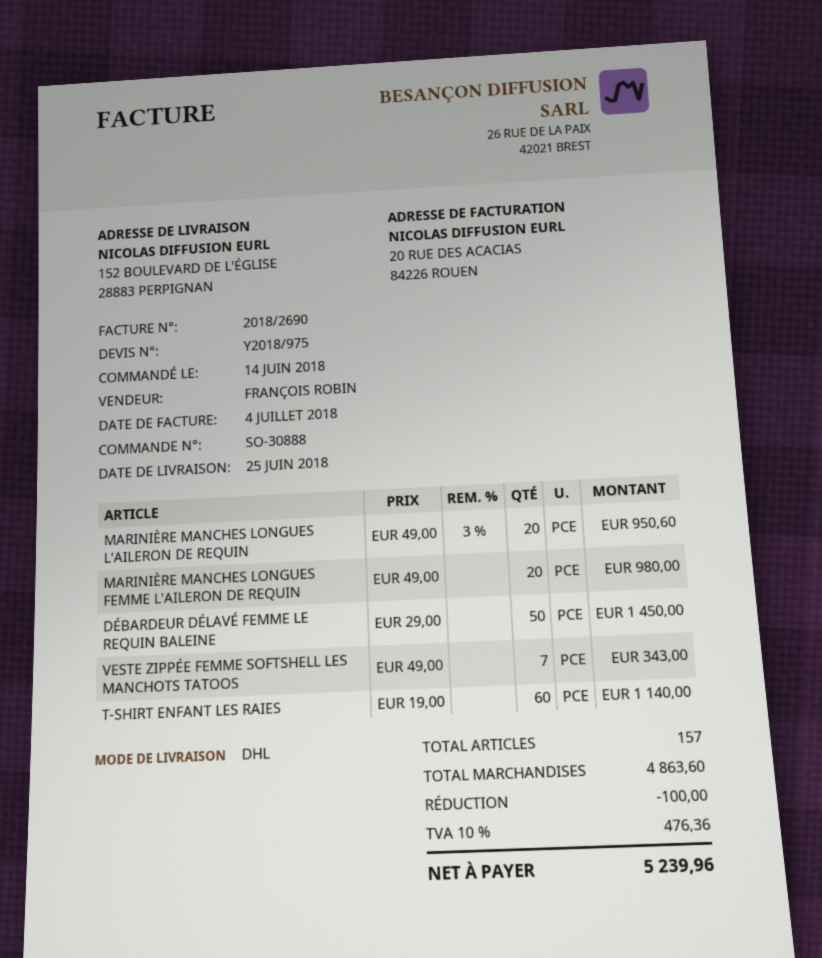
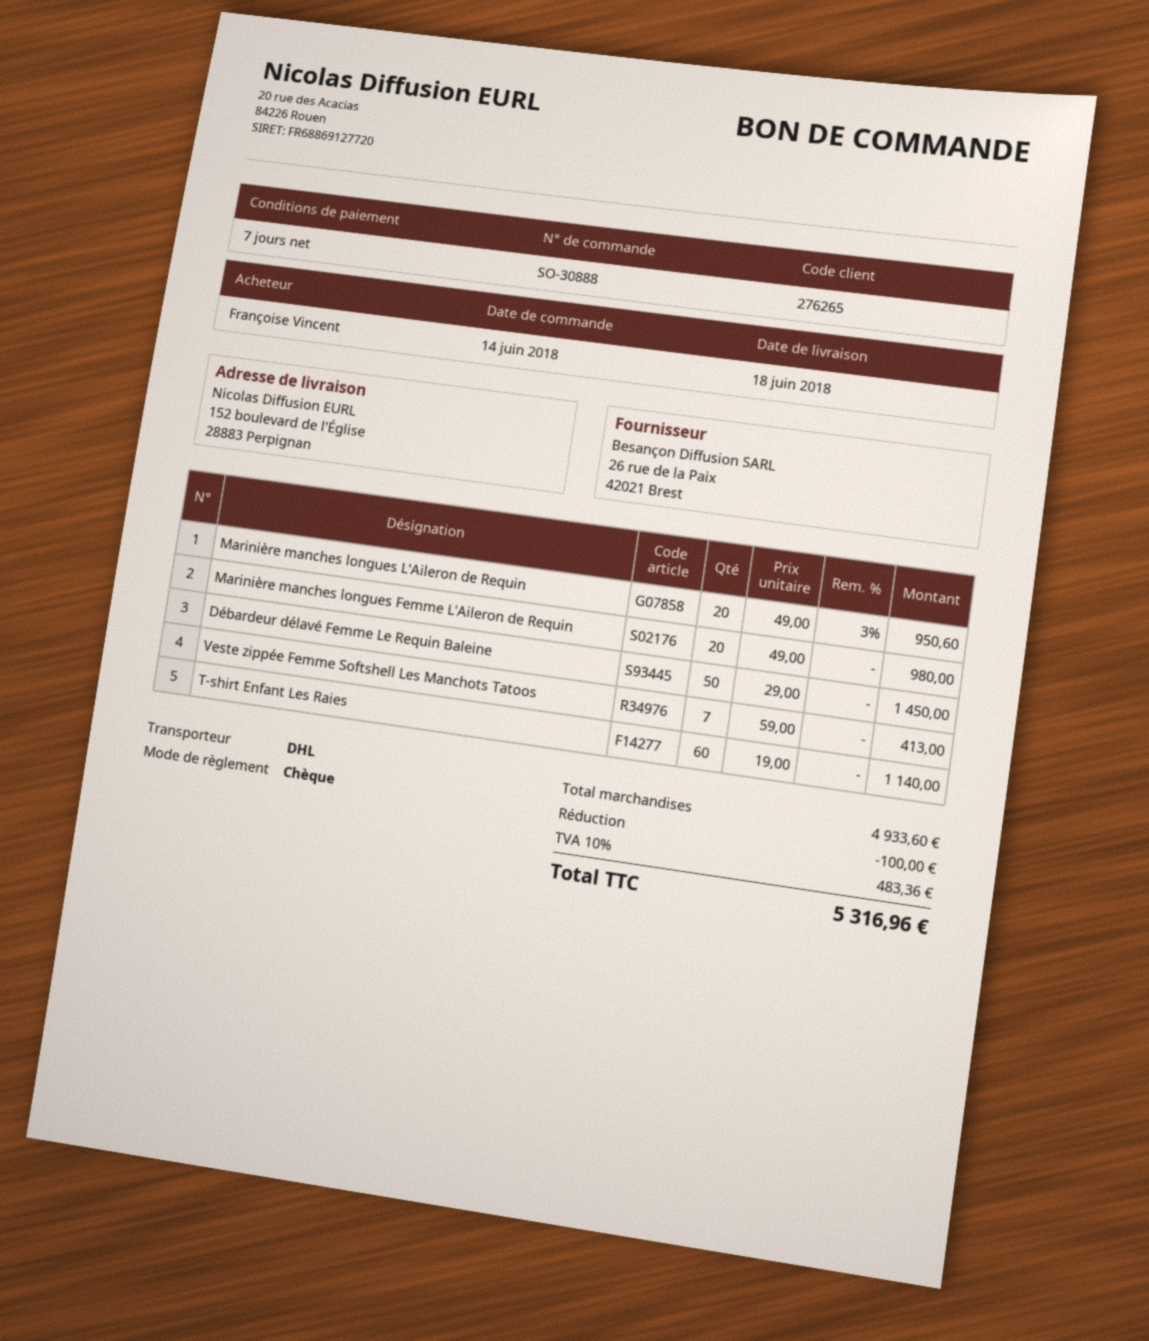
delivery date: 2018-06-25 -> 2018-06-18
VESTE ZIPPÉE FEMME SOFTSHELL LES MANCHOTS TATOOS: 7 x 49.00 = 343.00 -> 7 x 59.00 = 413.00
subtotal: 4863.60 -> 4933.60
tax: 10% = 476.36 -> 10% = 483.36
total: 5239.96 -> 5316.96

